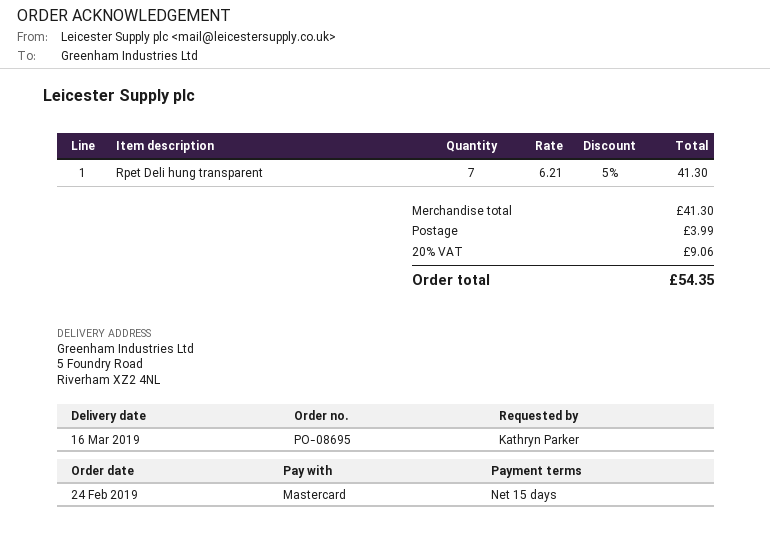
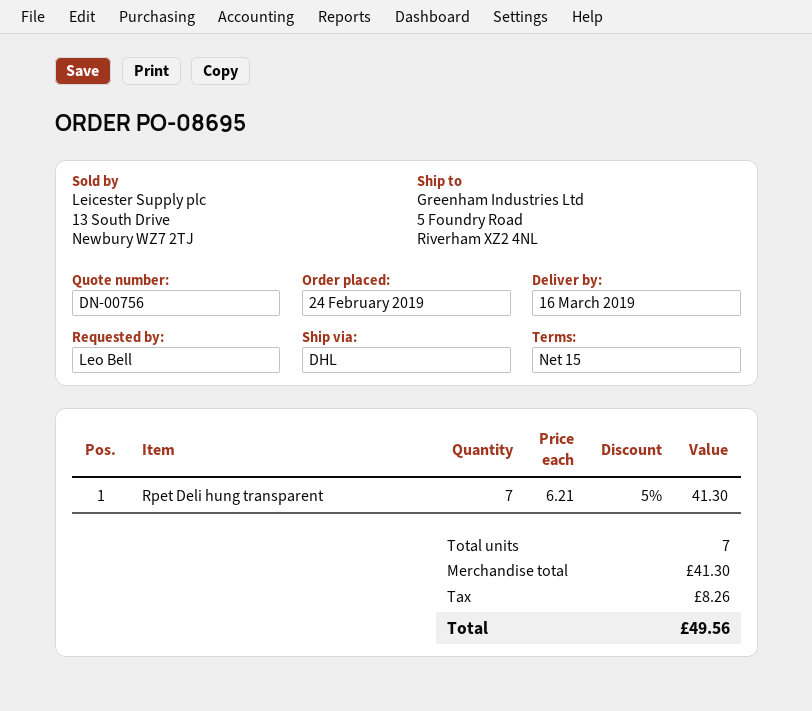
ordered by: Kathryn Parker -> Leo Bell
shipping: 3.99 -> none
tax: 9.06 -> 8.26
total: 54.35 -> 49.56

